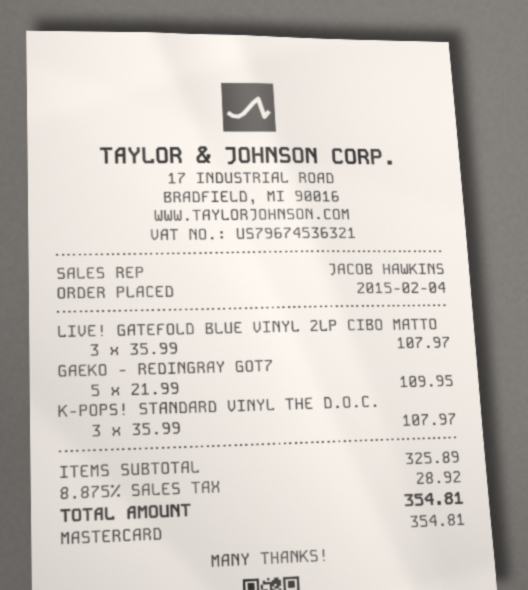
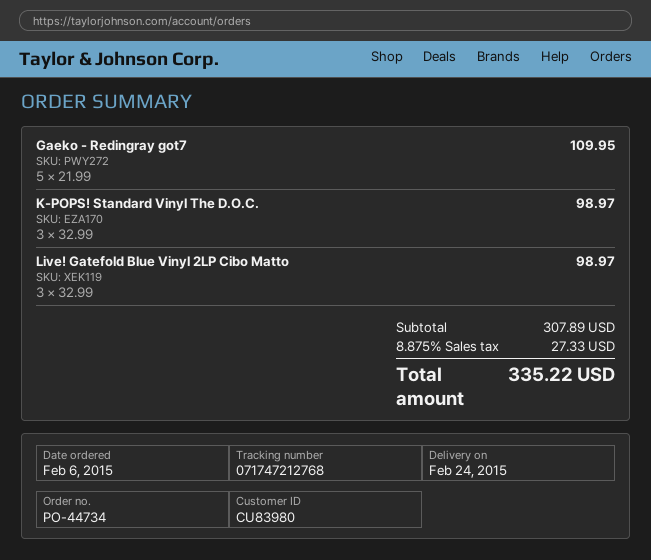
order date: 2015-02-04 -> 2015-02-06
LIVE! GATEFOLD BLUE VINYL 2LP CIBO MATTO: 3 x 35.99 = 107.97 -> 3 x 32.99 = 98.97
K-POPS! STANDARD VINYL THE D.O.C.: 3 x 35.99 = 107.97 -> 3 x 32.99 = 98.97
subtotal: 325.89 -> 307.89
tax: 8.875% = 28.92 -> 8.875% = 27.33
total: 354.81 -> 335.22

